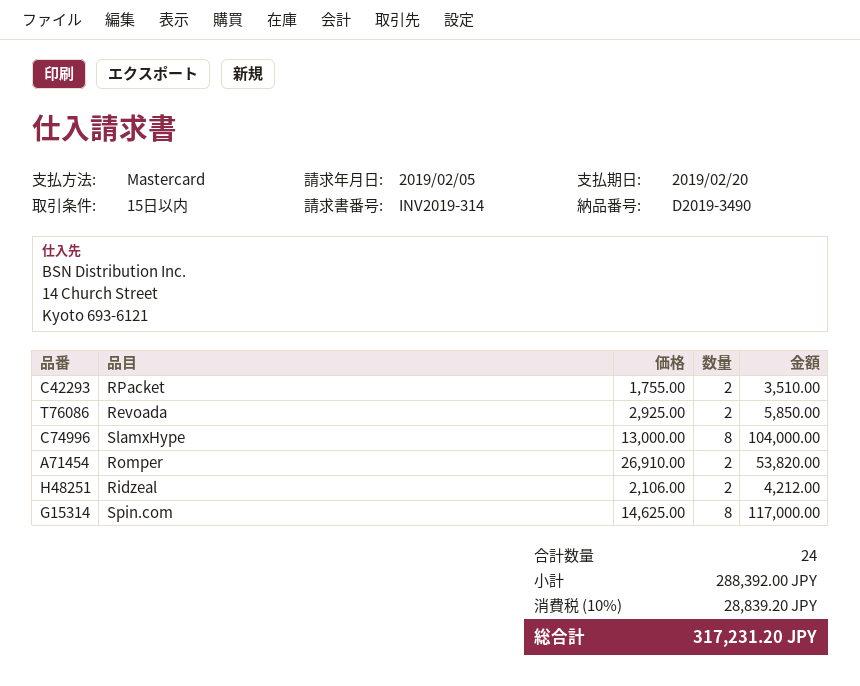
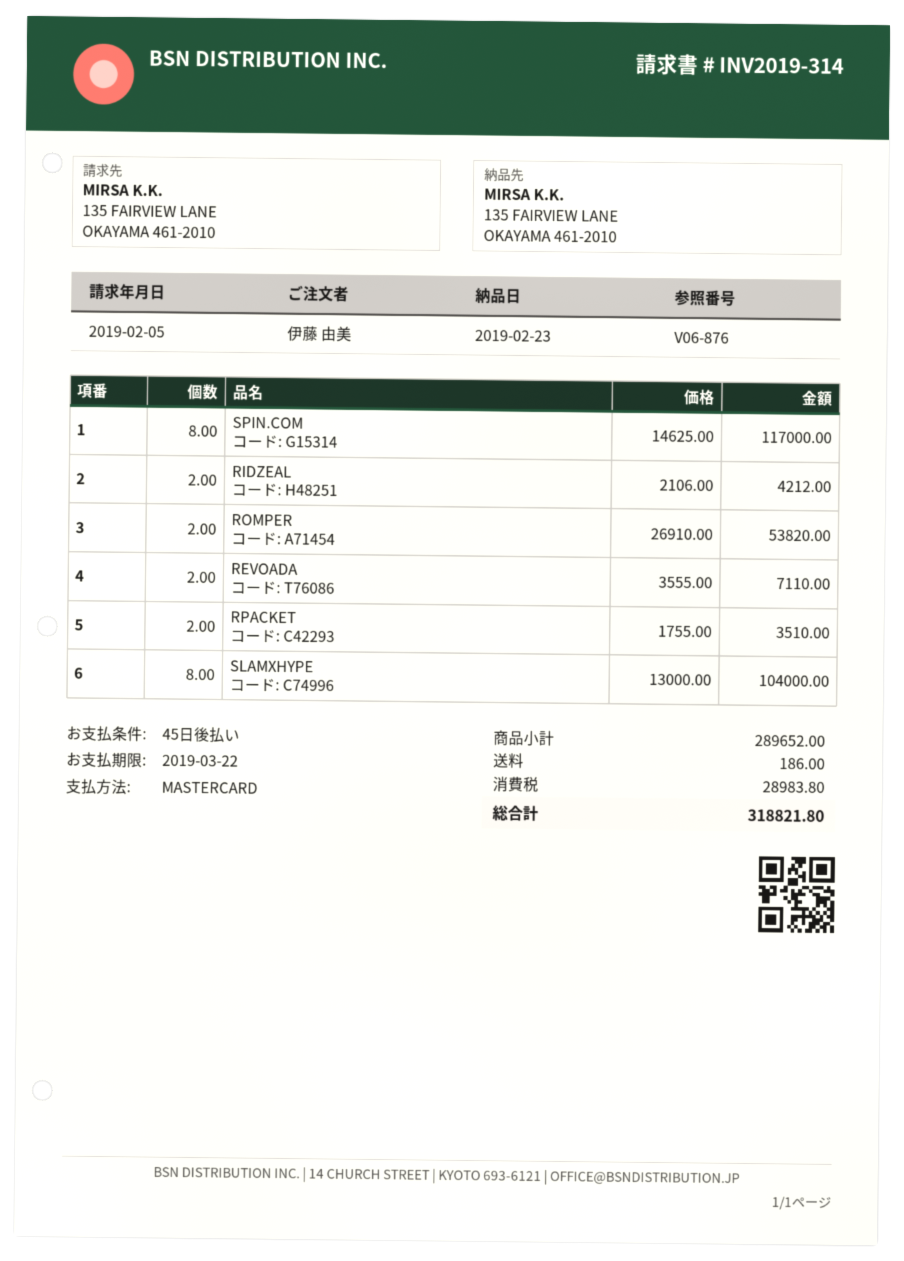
payment terms: 15 days -> 45 days
due date: 2019-02-20 -> 2019-03-22
Revoada: 2 x 2925.00 = 5850.00 -> 2 x 3555.00 = 7110.00
subtotal: 288392.00 -> 289652.00
shipping: none -> 186.00
tax: 28839.20 -> 28983.80
total: 317231.20 -> 318821.80

